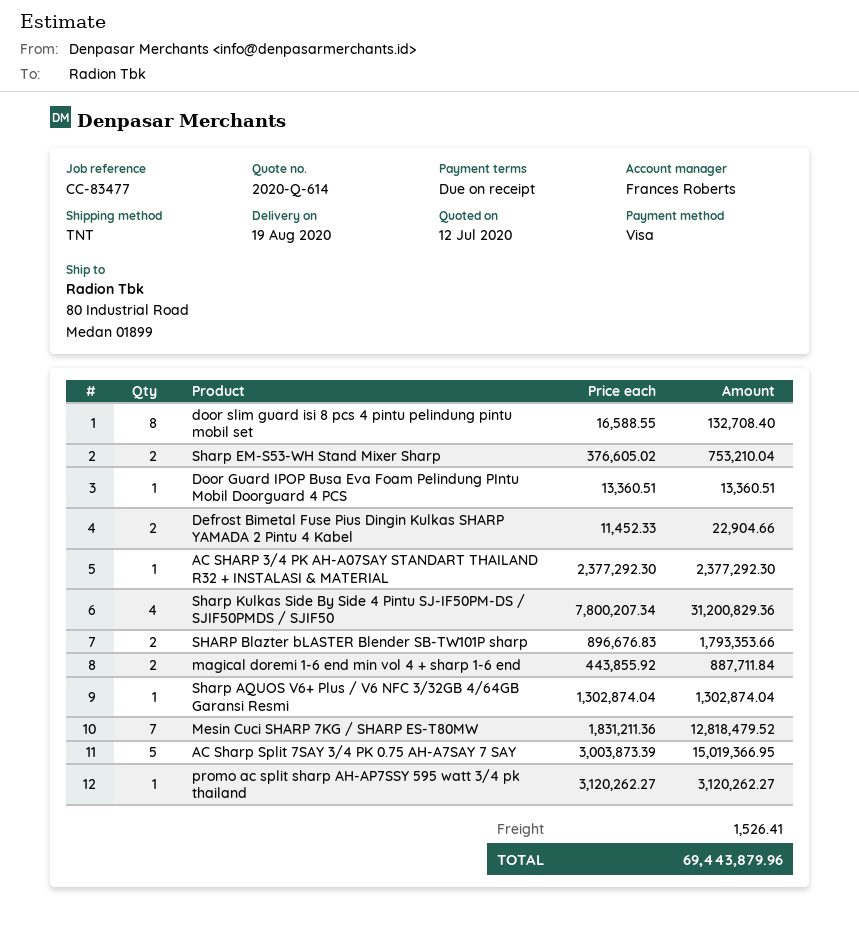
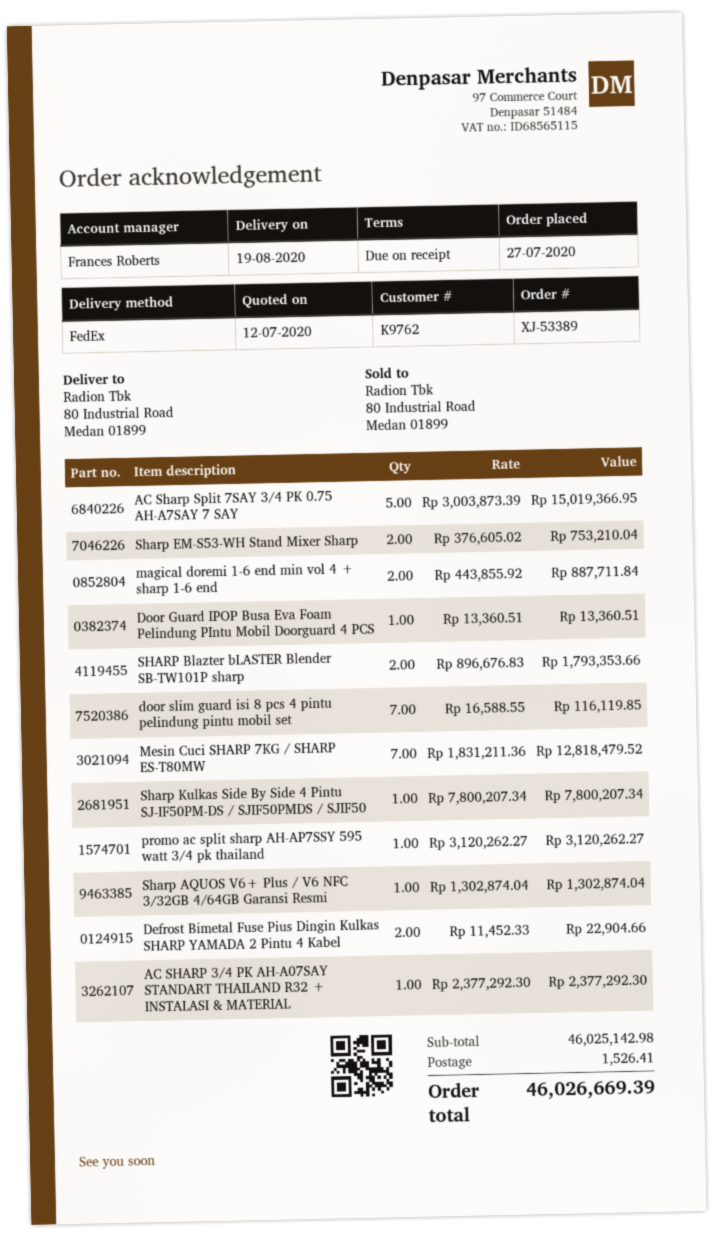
shipping method: TNT -> FedEx
door slim guard isi 8 pcs 4 pintu pelindung pintu mobil set: 8 x 16588.55 = 132708.40 -> 7 x 16588.55 = 116119.85
Sharp Kulkas Side By Side 4 Pintu SJ-IF50PM-DS / SJIF50PMDS / SJIF50: 4 x 7800207.34 = 31200829.36 -> 1 x 7800207.34 = 7800207.34
total: 69443879.96 -> 46026669.39

